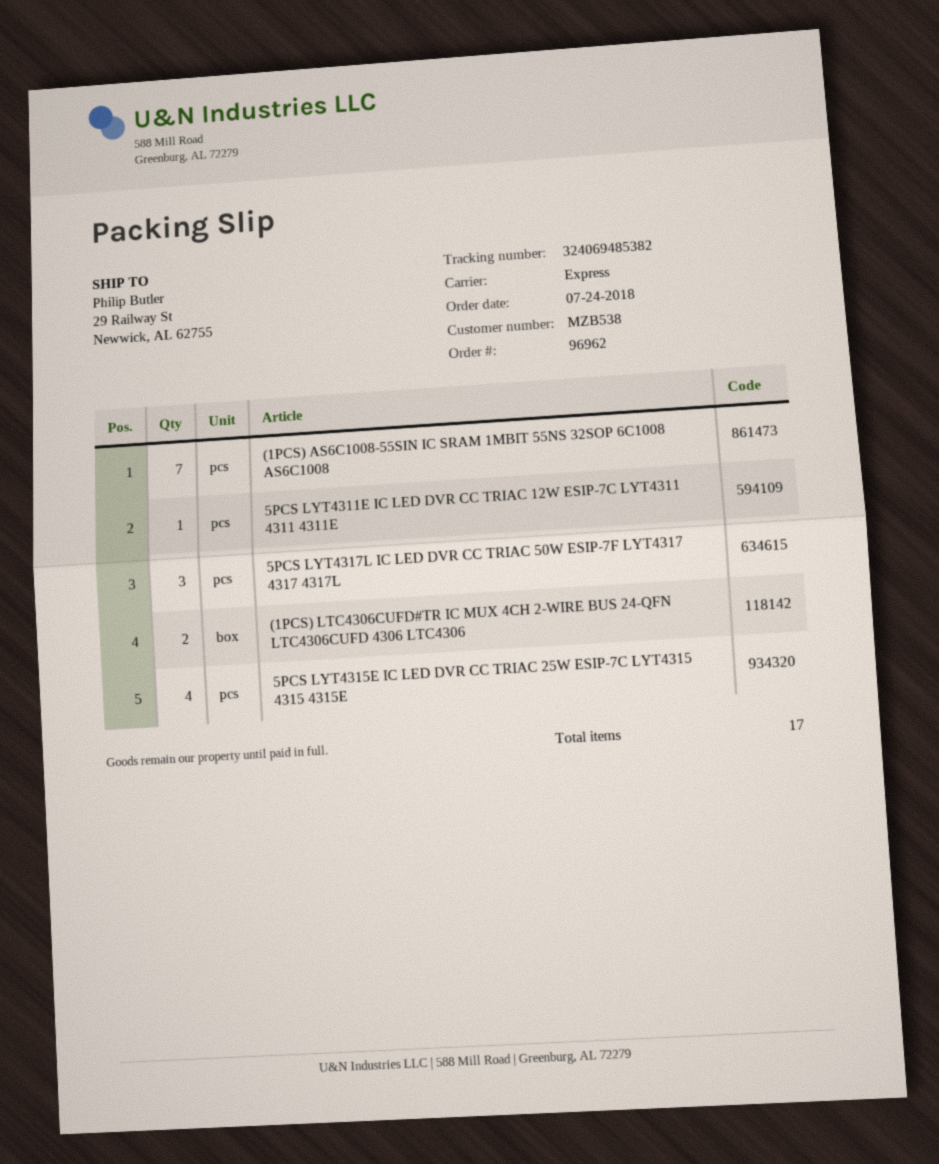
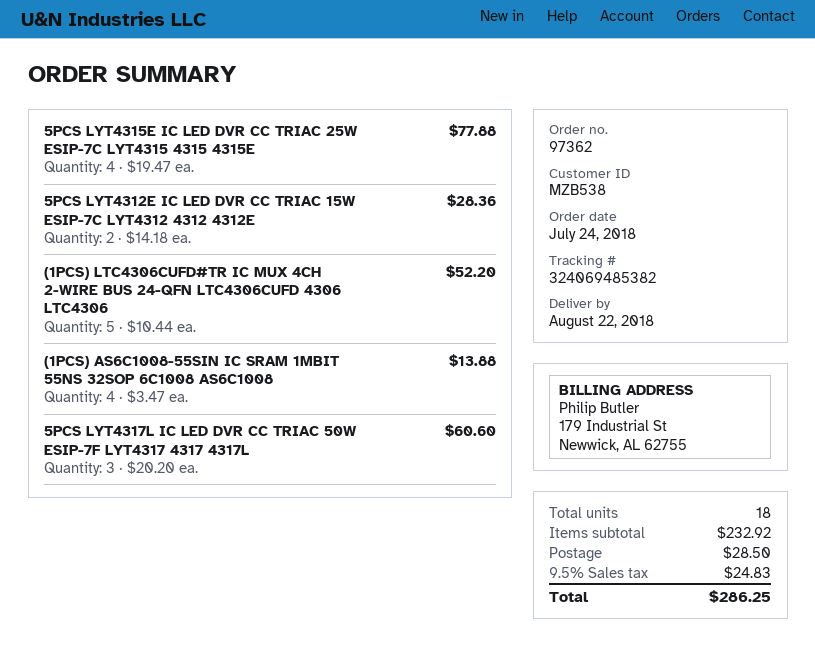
order number: 96962 -> 97362
(1PCS) AS6C1008-55SIN IC SRAM 1MBIT 55NS 32SOP 6C1008 AS6C1008: 7 -> 4
5PCS LYT4311E IC LED DVR CC TRIAC 12W ESIP-7C LYT4311 4311 4311E: 1 -> none
(1PCS) LTC4306CUFD#TR IC MUX 4CH 2-WIRE BUS 24-QFN LTC4306CUFD 4306 LTC4306: 2 -> 5
5PCS LYT4312E IC LED DVR CC TRIAC 15W ESIP-7C LYT4312 4312 4312E: none -> 2
total quantity: 17 -> 18

